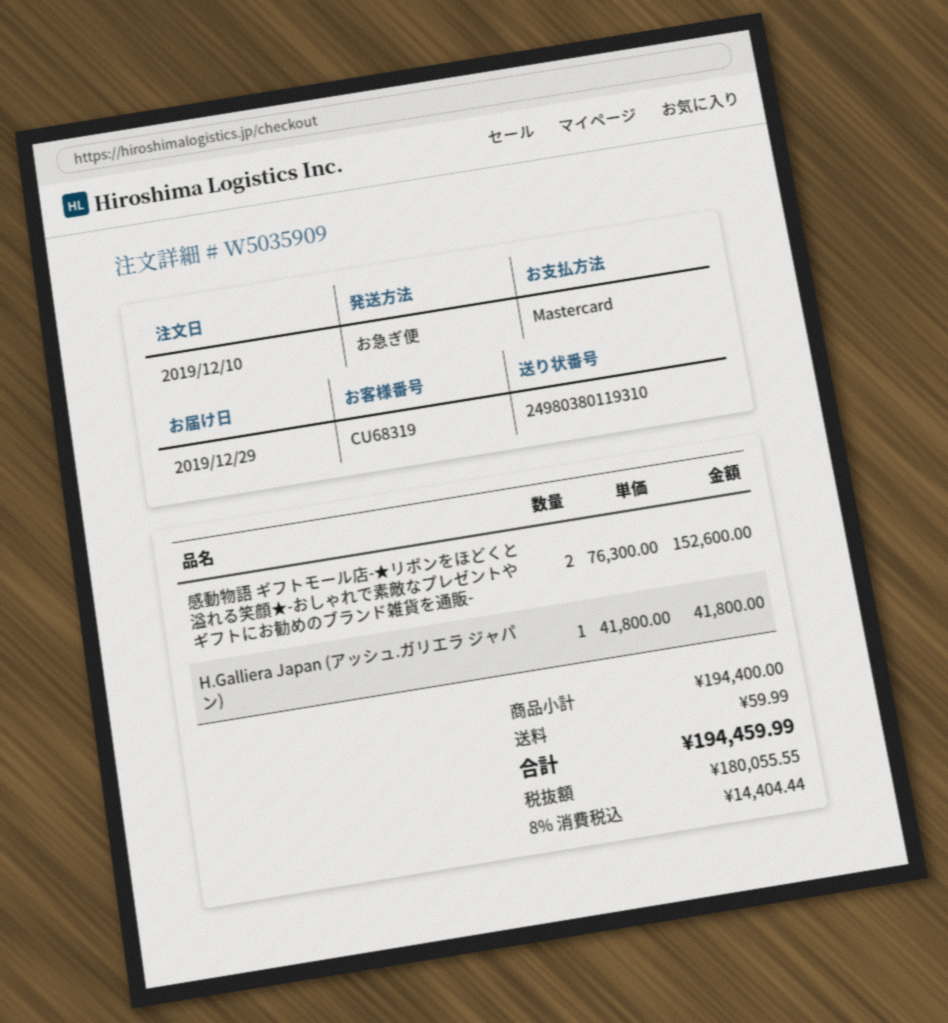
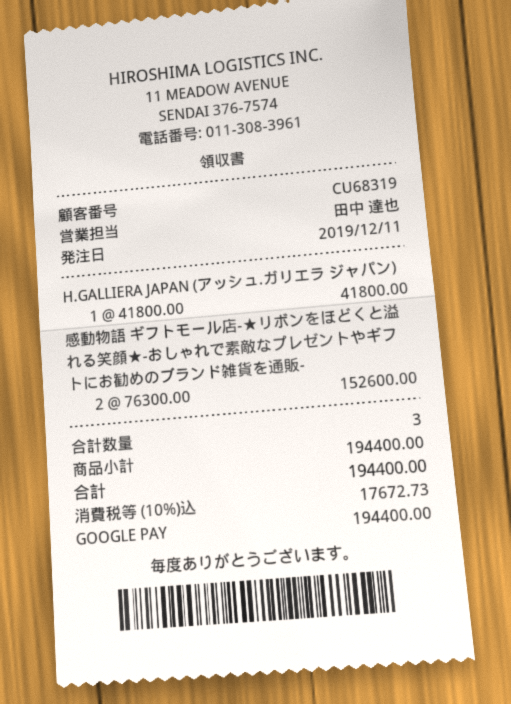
order date: 2019-12-10 -> 2019-12-11
payment method: Mastercard -> Google Pay
shipping: 59.99 -> none
tax: 8% = 14404.44 -> 10% = 17672.73
total: 194459.99 -> 194400.00

